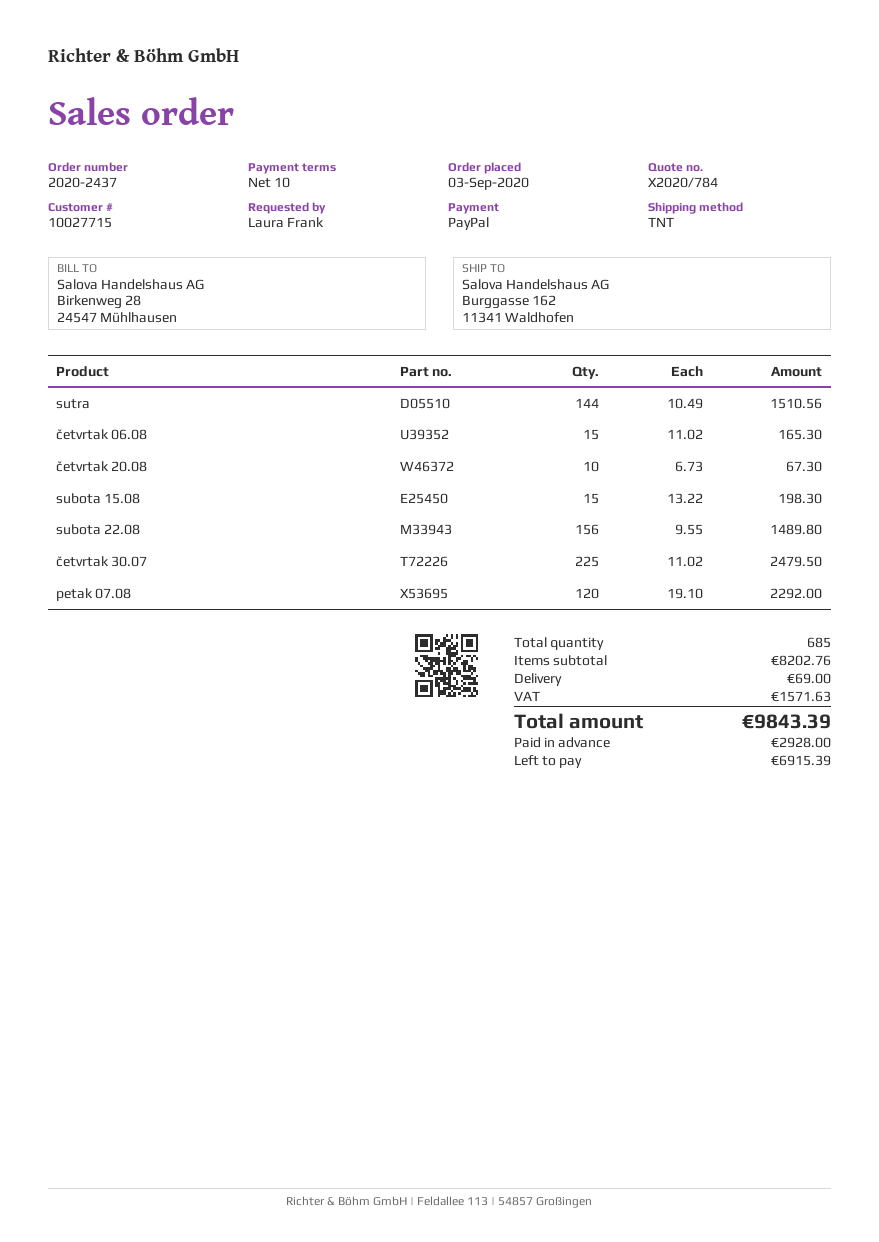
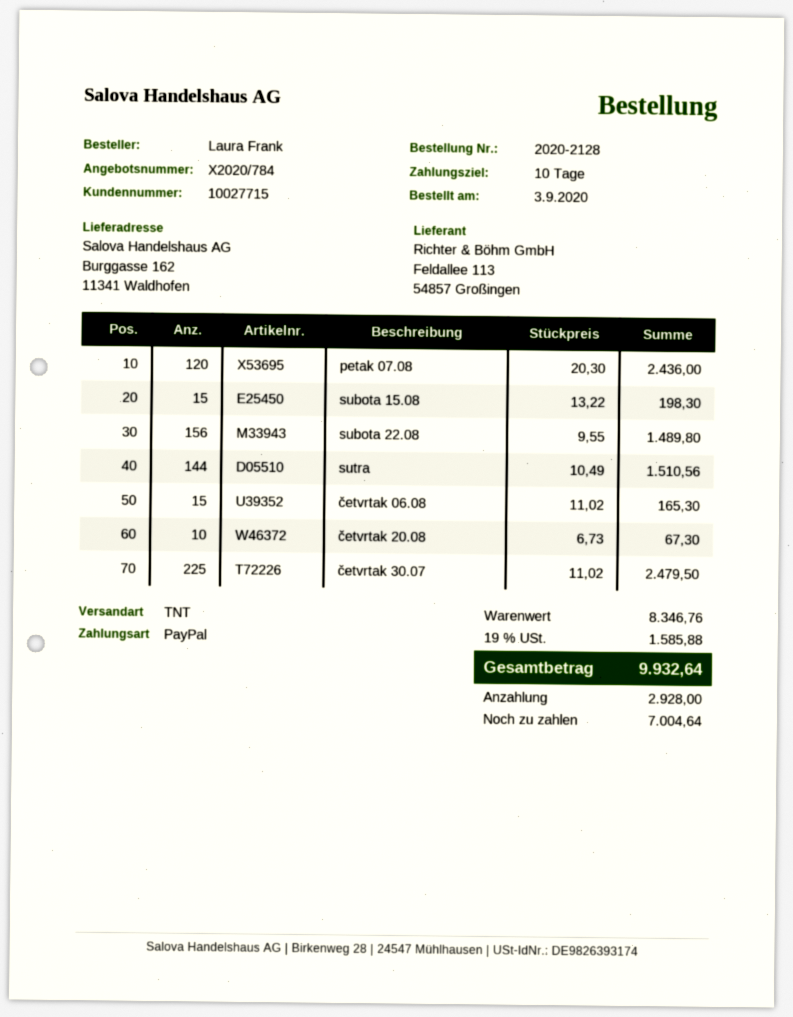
order number: 2020-2437 -> 2020-2128
petak 07.08: 120 x 19.10 = 2292.00 -> 120 x 20.30 = 2436.00
subtotal: 8202.76 -> 8346.76
shipping: 69.00 -> none
tax: 1571.63 -> 1585.88
total: 9843.39 -> 9932.64
balance: 6915.39 -> 7004.64

